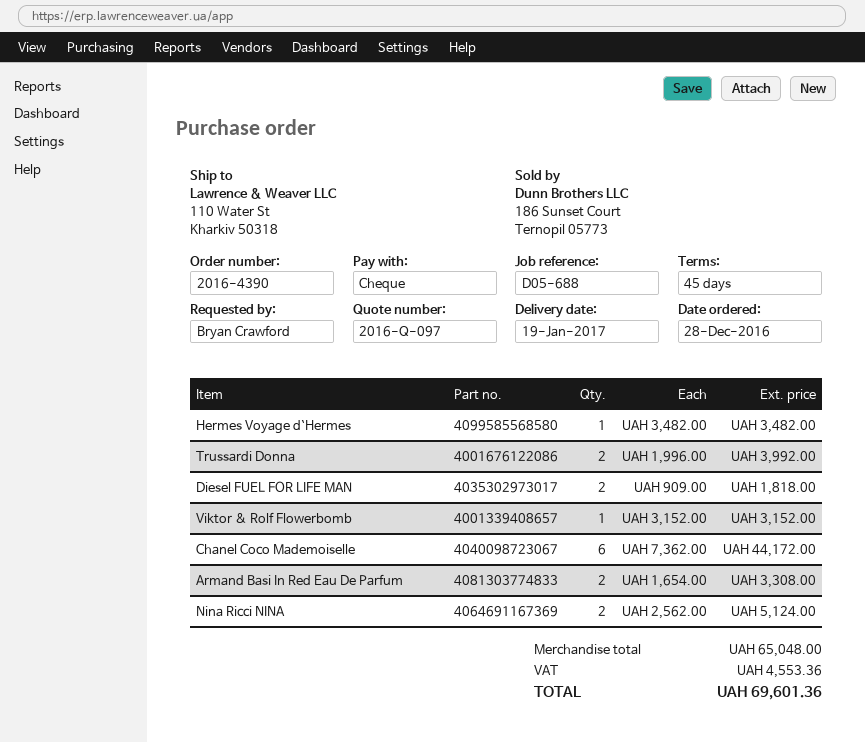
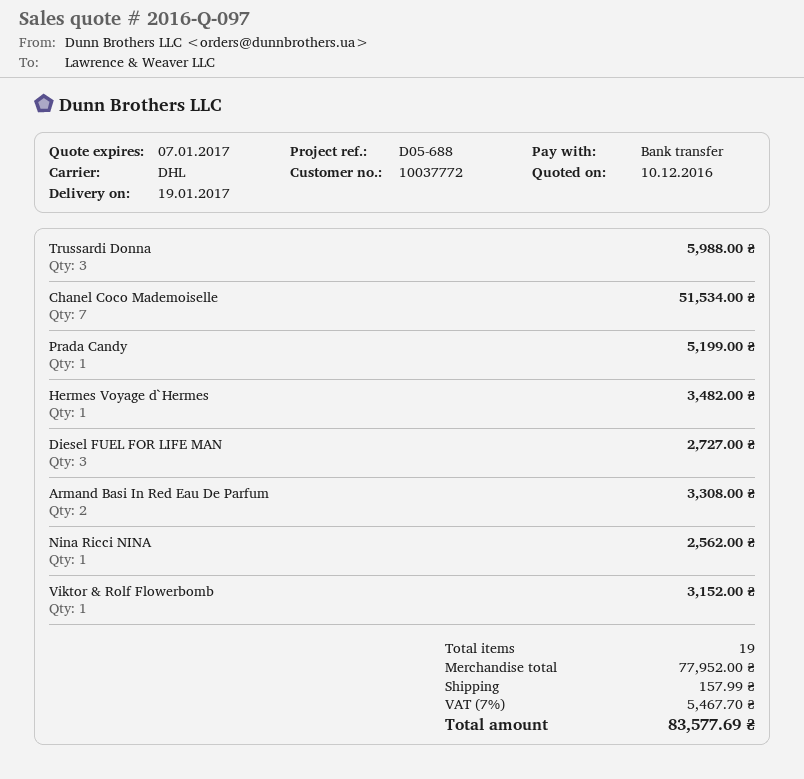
payment method: cheque -> bank transfer
Trussardi Donna: 2 for 3992.00 -> 3 for 5988.00
Diesel FUEL FOR LIFE MAN: 2 for 1818.00 -> 3 for 2727.00
Chanel Coco Mademoiselle: 6 for 44172.00 -> 7 for 51534.00
Nina Ricci NINA: 2 for 5124.00 -> 1 for 2562.00
Prada Candy: none -> 1 for 5199.00
subtotal: 65048.00 -> 77952.00
shipping: none -> 157.99
tax: 4553.36 -> 5467.70
total: 69601.36 -> 83577.69

